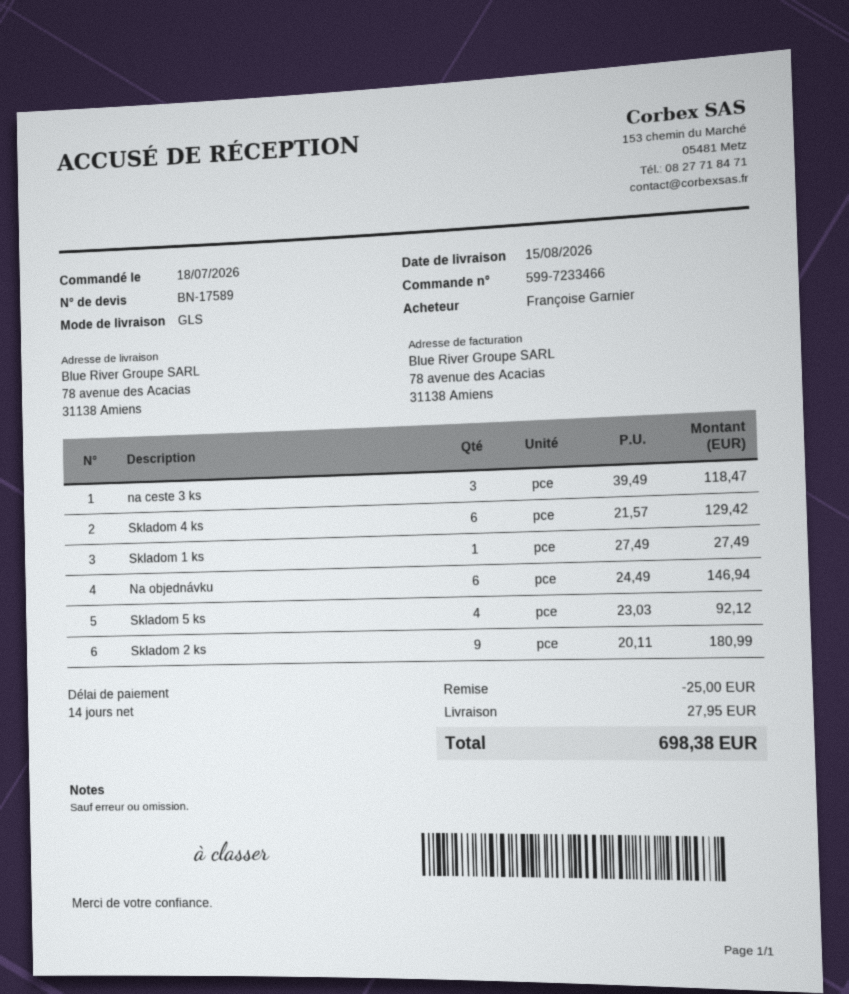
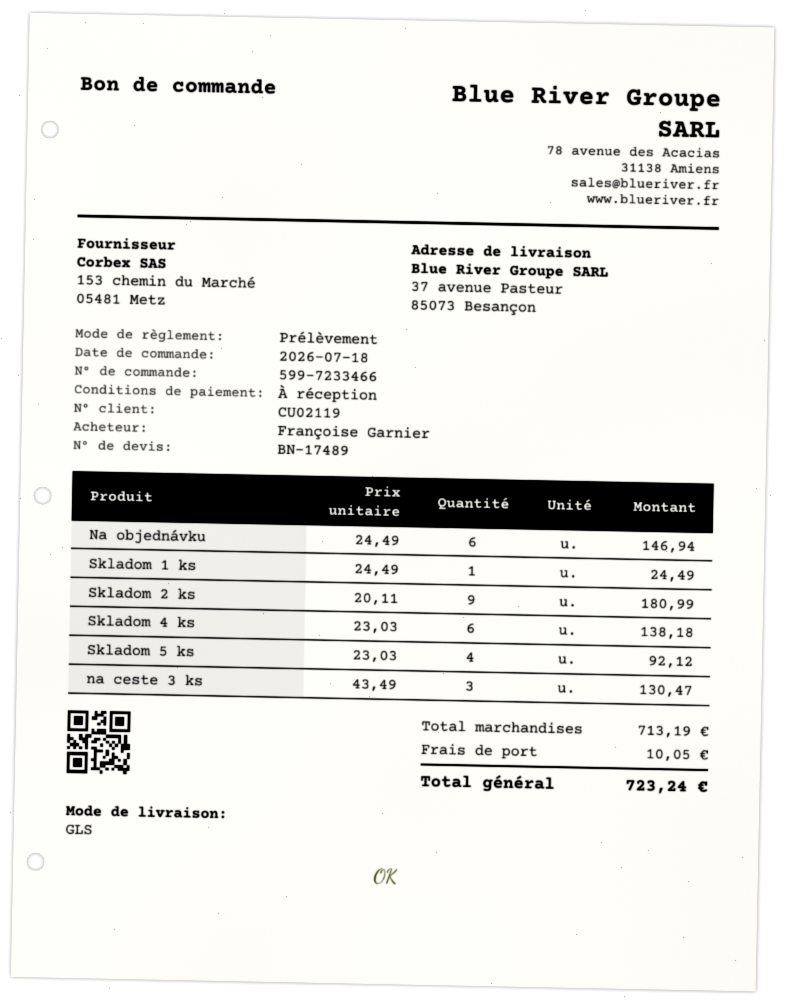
quote number: BN-17589 -> BN-17489
payment terms: 14 days -> on receipt
ship to: 78 avenue des Acacias, 31138 Amiens -> 37 avenue Pasteur, 85073 Besançon
na ceste 3 ks: 3 x 39.49 = 118.47 -> 3 x 43.49 = 130.47
Skladom 4 ks: 6 x 21.57 = 129.42 -> 6 x 23.03 = 138.18
Skladom 1 ks: 1 x 27.49 = 27.49 -> 1 x 24.49 = 24.49
discount: 25.00 -> none
shipping: 27.95 -> 10.05
total: 698.38 -> 723.24

